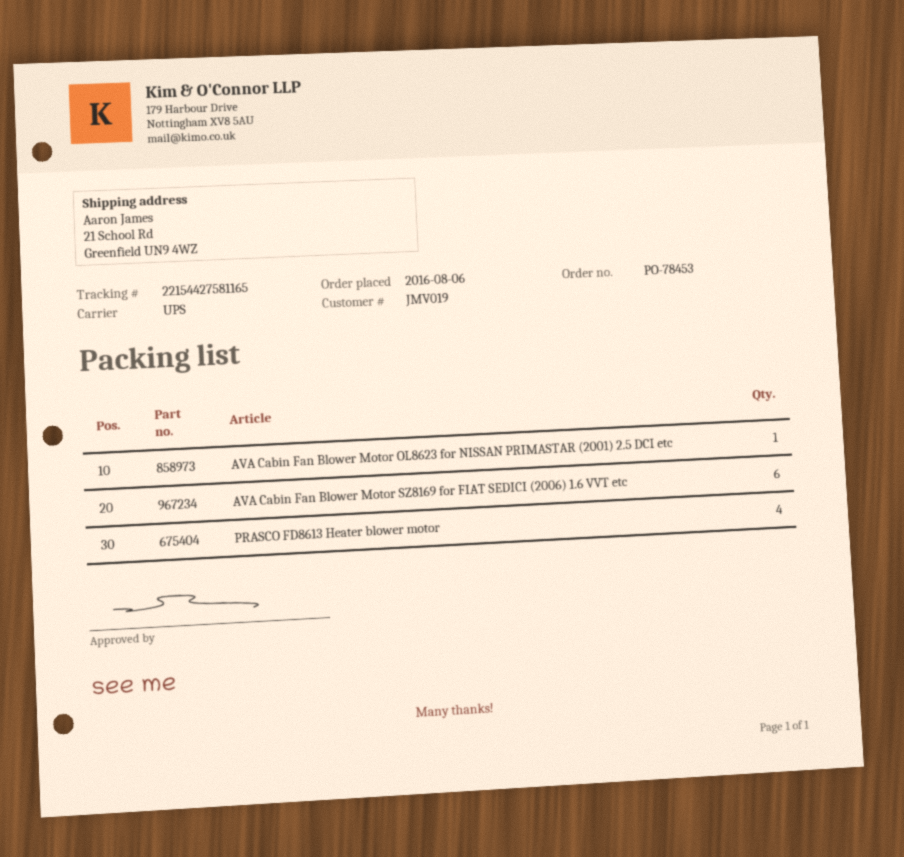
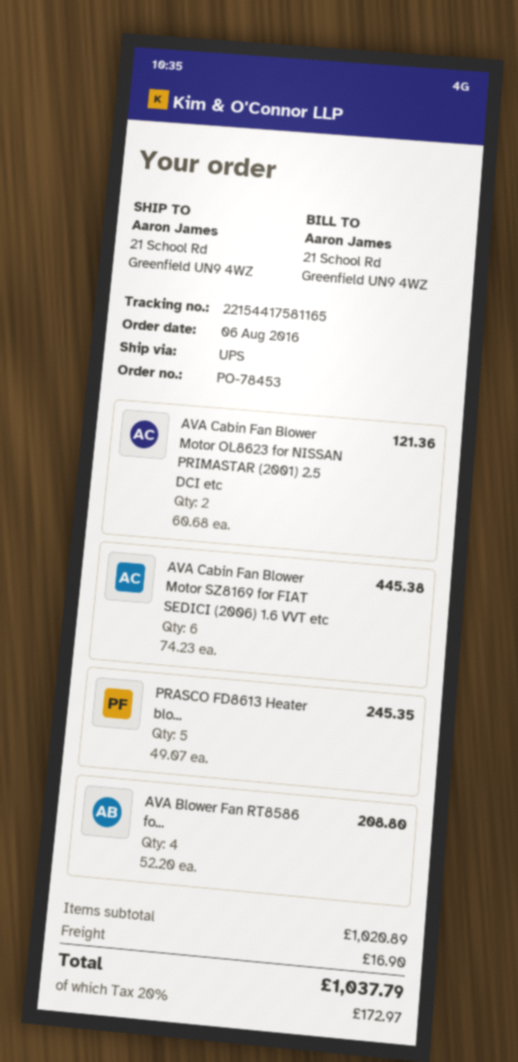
tracking number: 22154427581165 -> 22154417581165
AVA Cabin Fan Blower Motor OL8623 for NISSAN PRIMASTAR (2001) 2.5 DCI etc: 1 -> 2
PRASCO FD8613 Heater blower motor: 4 -> 5
AVA Blower Fan RT8586 fo...: none -> 4

